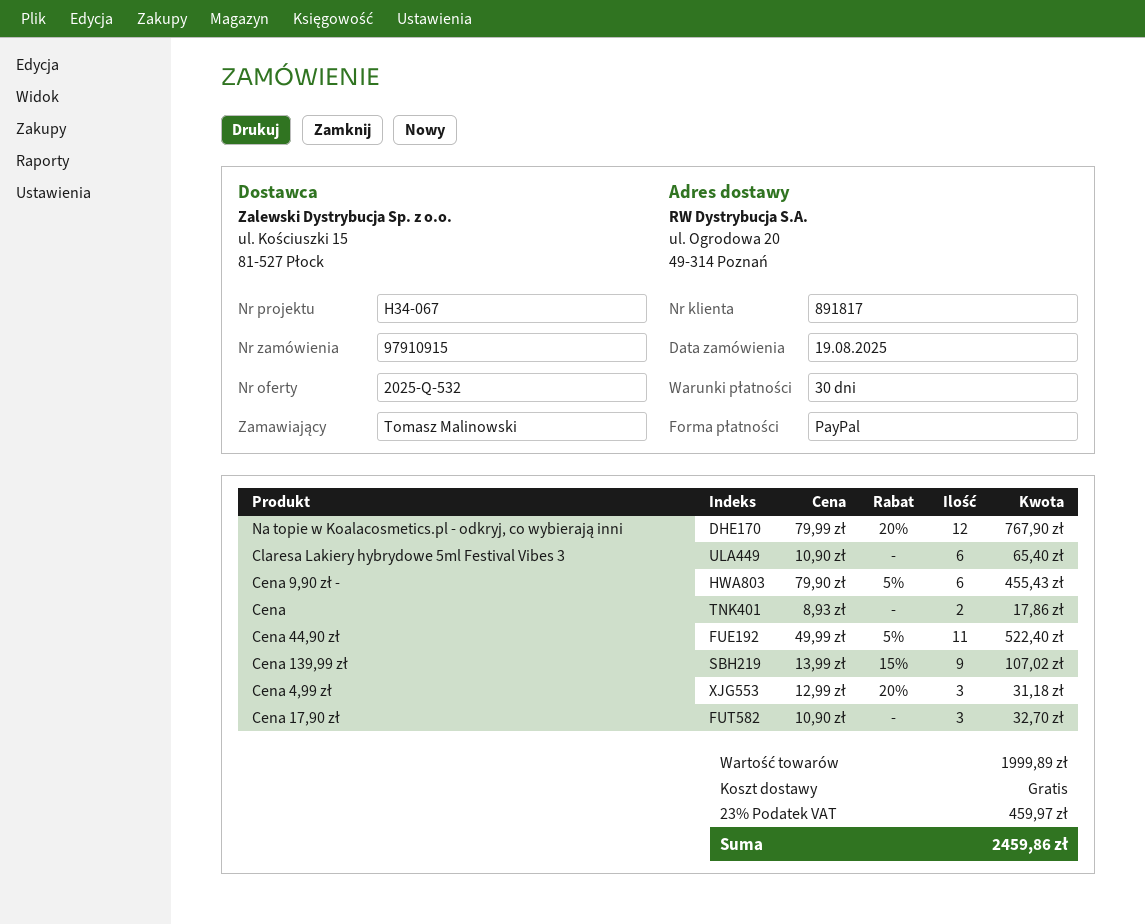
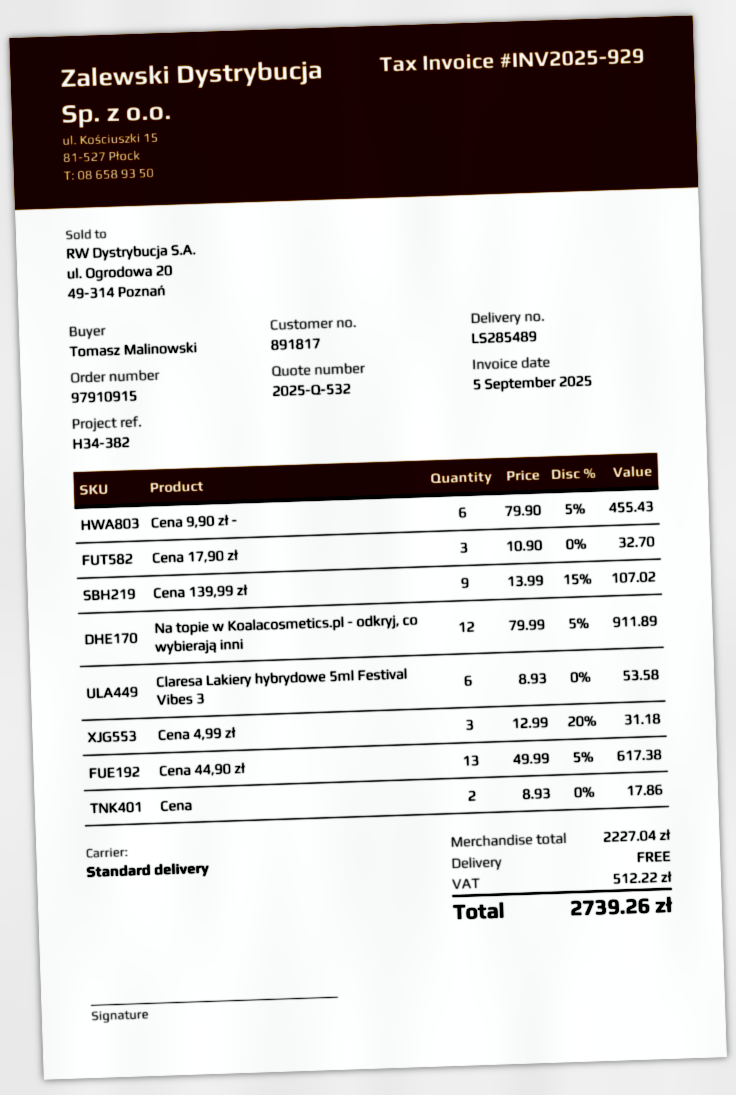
reference: H34-067 -> H34-382
Na topie w Koalacosmetics.pl - odkryj, co wybierają inni: 12 x 79.99 - 20% = 767.90 -> 12 x 79.99 - 5% = 911.89
Claresa Lakiery hybrydowe 5ml Festival Vibes 3: 6 x 10.90 = 65.40 -> 6 x 8.93 = 53.58
Cena 44,90 zł: 11 x 49.99 - 5% = 522.40 -> 13 x 49.99 - 5% = 617.38
subtotal: 1999.89 -> 2227.04
tax: 459.97 -> 512.22
total: 2459.86 -> 2739.26

